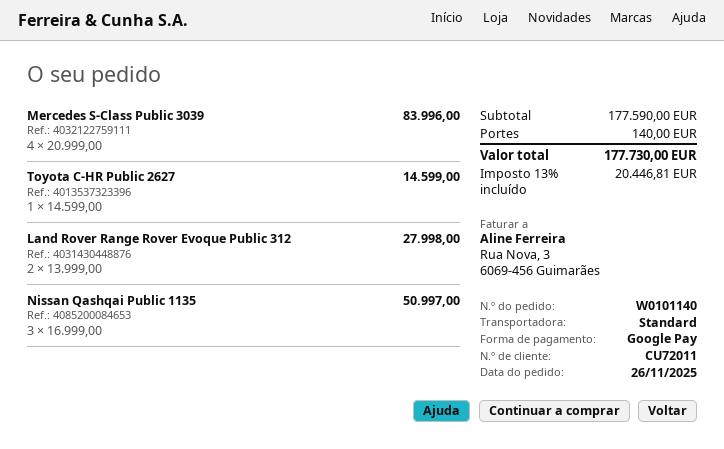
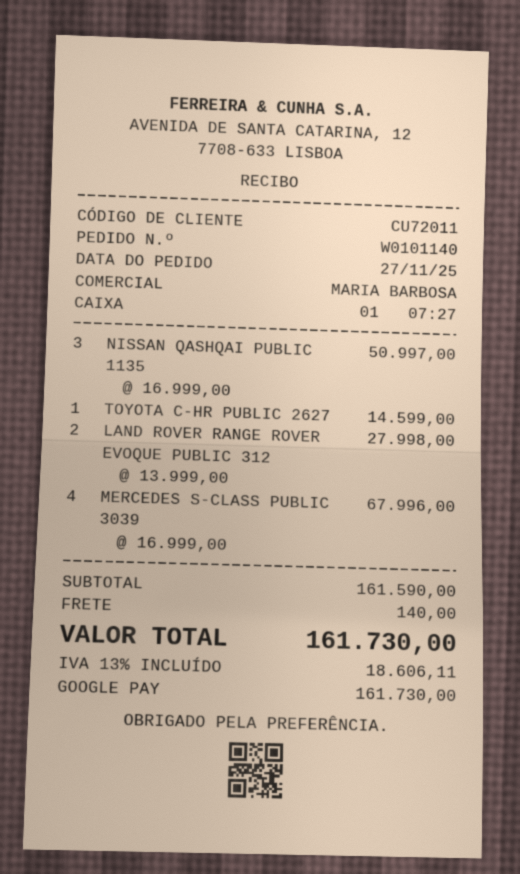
order date: 2025-11-26 -> 2025-11-27
Mercedes S-Class Public 3039: 4 x 20999.00 = 83996.00 -> 4 x 16999.00 = 67996.00
subtotal: 177590.00 -> 161590.00
tax: 13% = 20446.81 -> 13% = 18606.11
total: 177730.00 -> 161730.00

